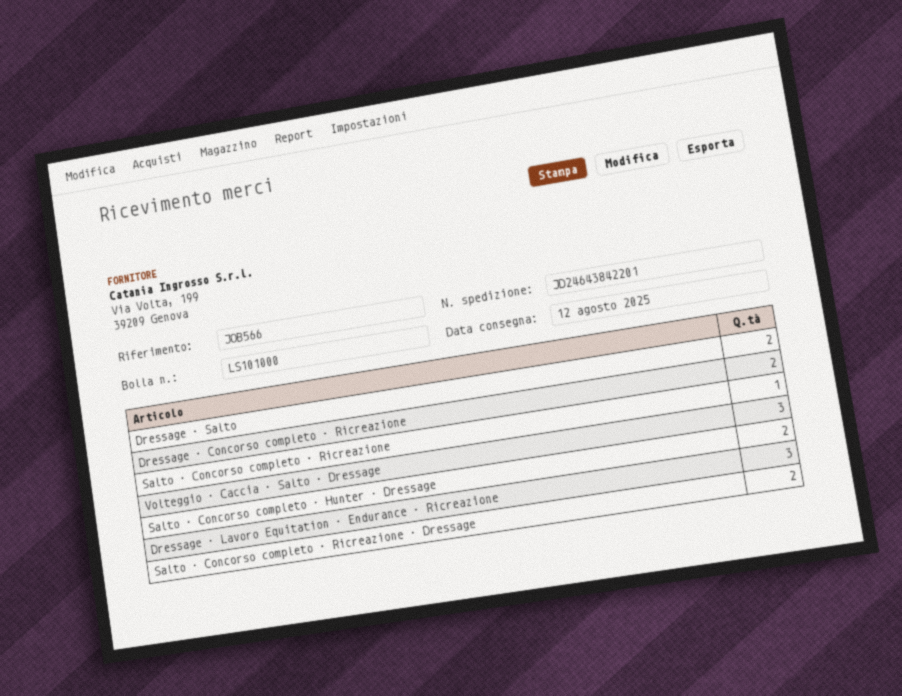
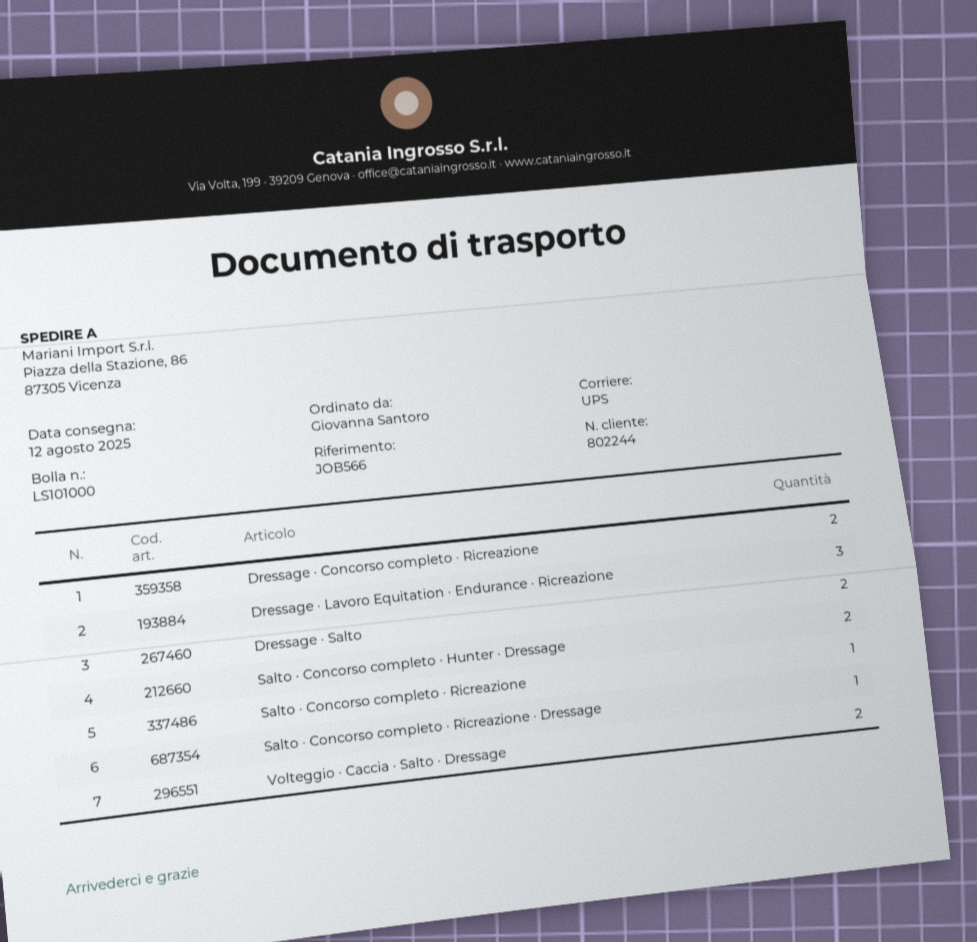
Volteggio · Caccia · Salto · Dressage: 3 -> 2
Salto · Concorso completo · Ricreazione · Dressage: 2 -> 1

